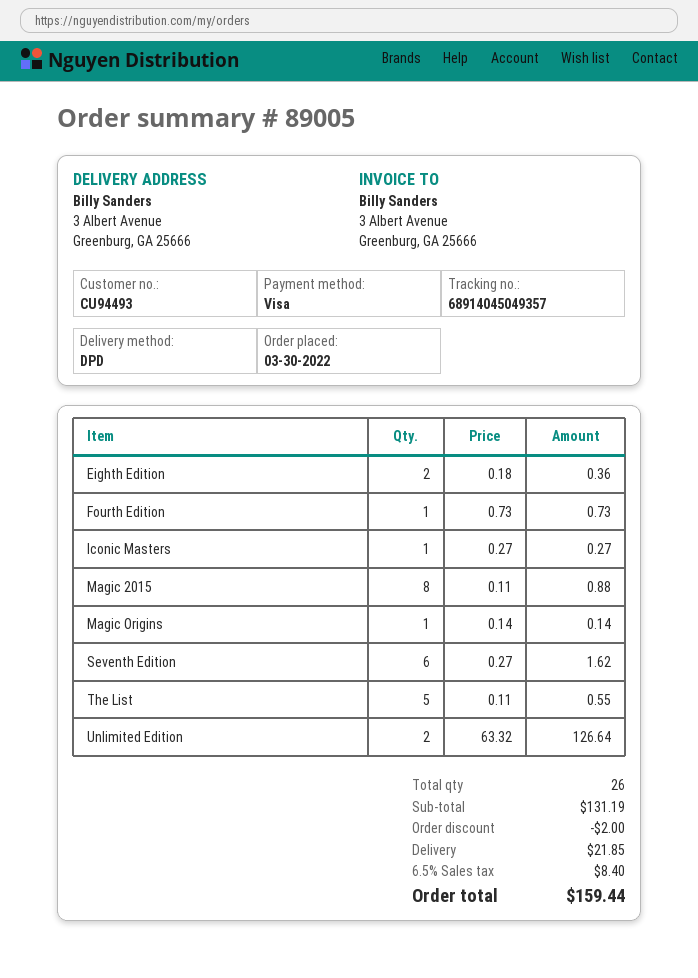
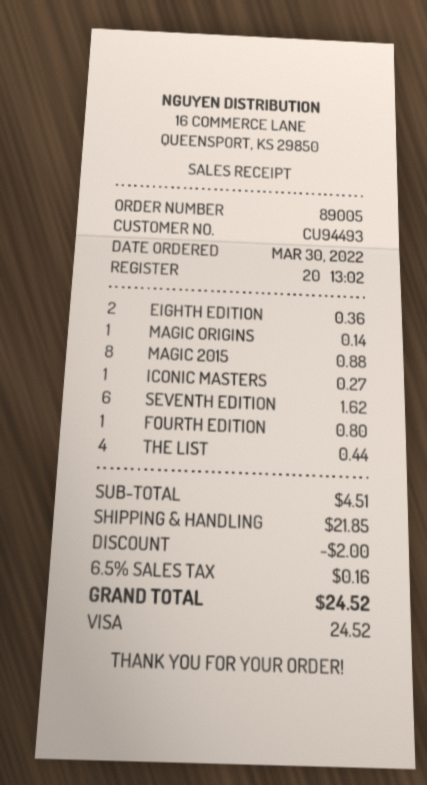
Fourth Edition: 1 for 0.73 -> 1 for 0.80
The List: 5 for 0.55 -> 4 for 0.44
Unlimited Edition: 2 for 126.64 -> none
subtotal: 131.19 -> 4.51
tax: 6.5% = 8.40 -> 6.5% = 0.16
total: 159.44 -> 24.52

